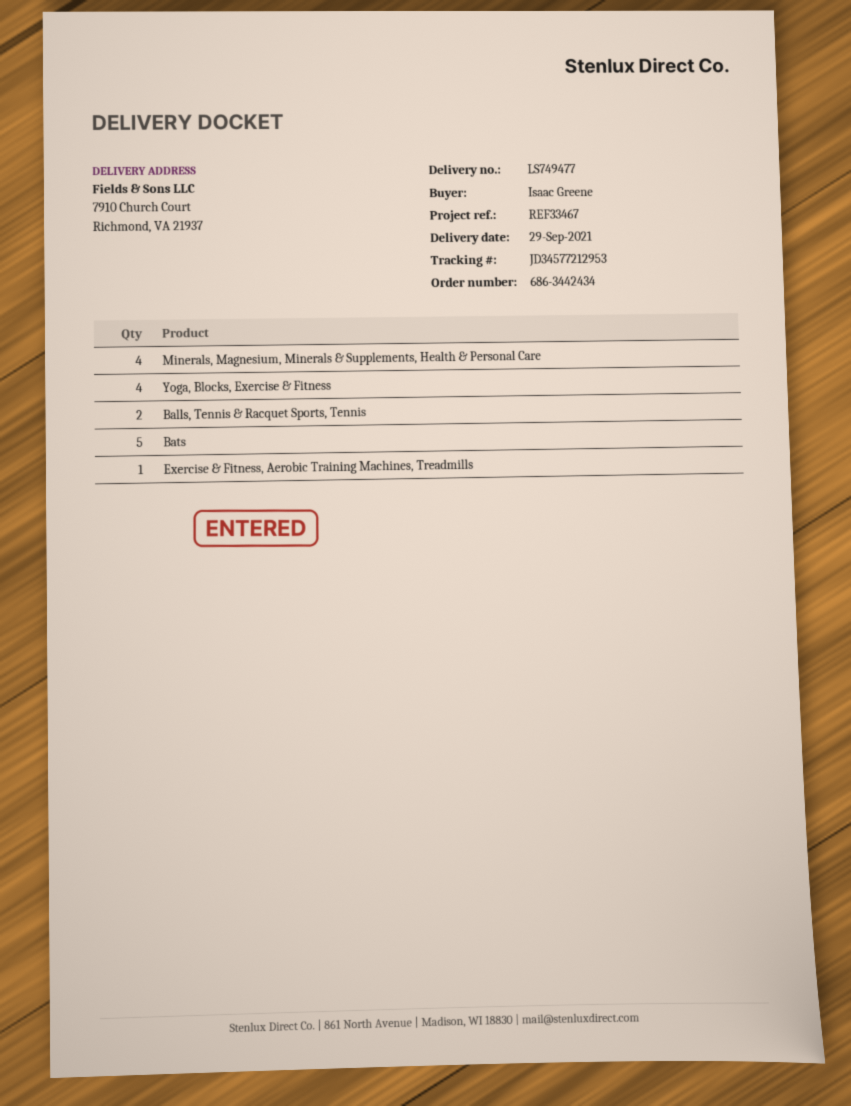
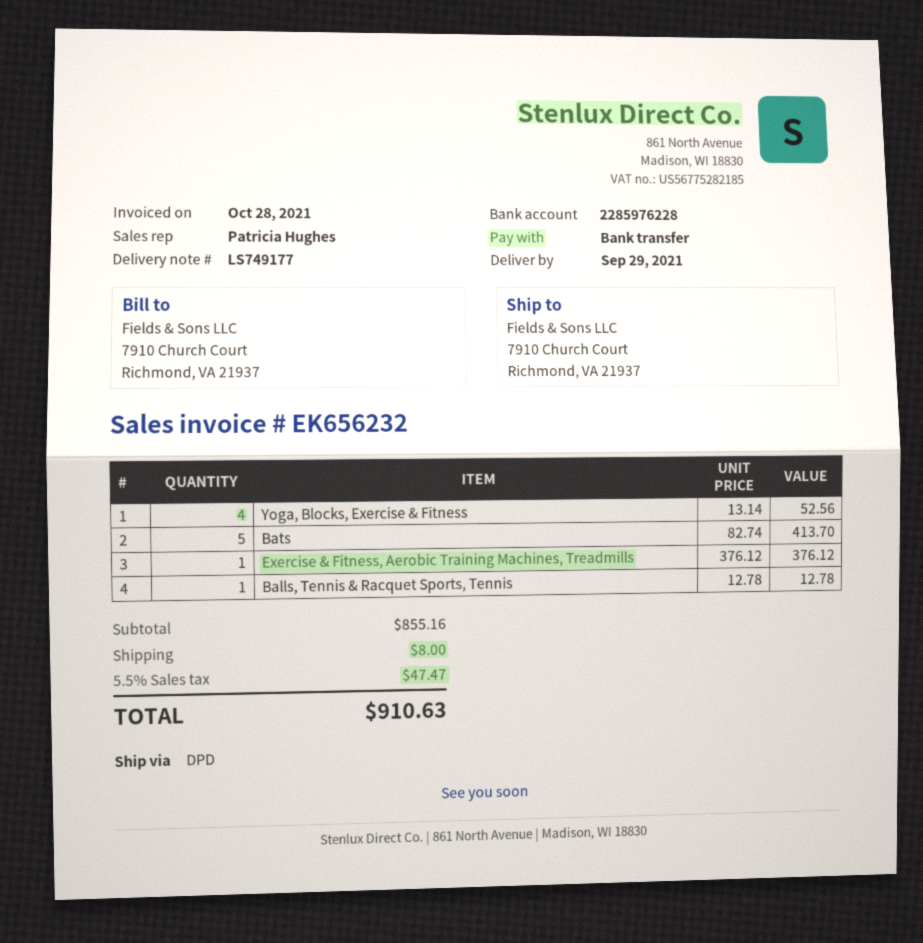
delivery note number: LS749477 -> LS749177
Minerals, Magnesium, Minerals & Supplements, Health & Personal Care: 4 -> none
Balls, Tennis & Racquet Sports, Tennis: 2 -> 1

